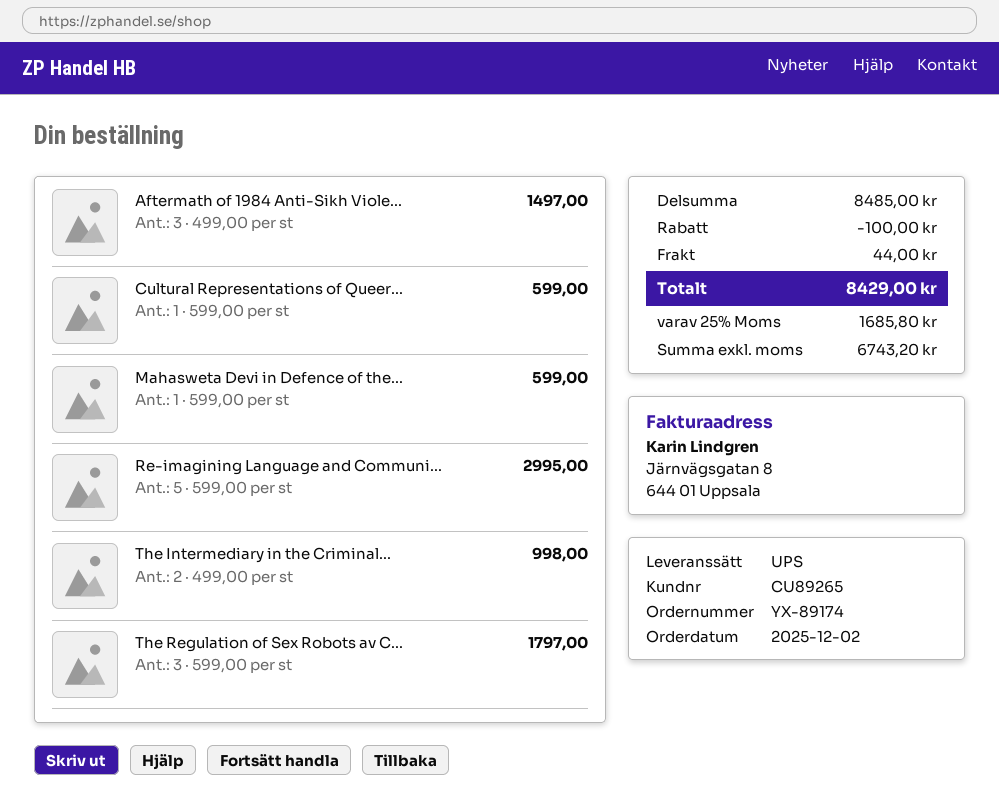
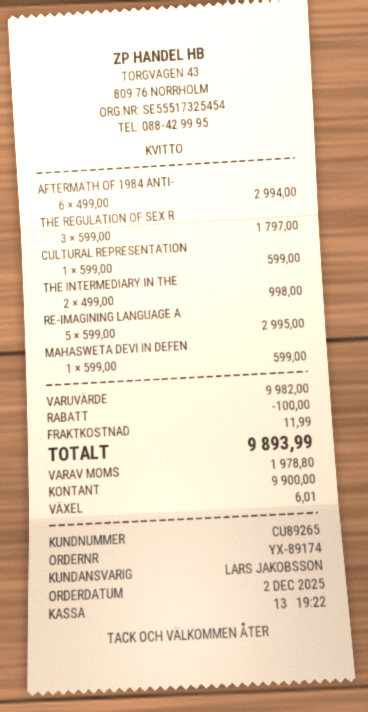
Aftermath of 1984 Anti-Sikh Viole...: 3 x 499.00 = 1497.00 -> 6 x 499.00 = 2994.00
subtotal: 8485.00 -> 9982.00
shipping: 44.00 -> 11.99
tax: 1685.80 -> 1978.80
total: 8429.00 -> 9893.99

